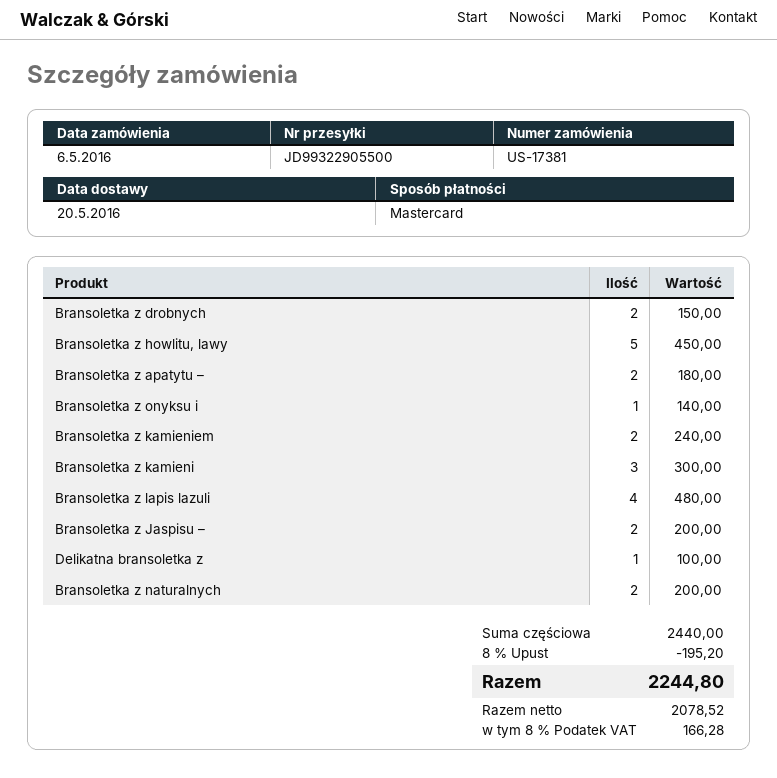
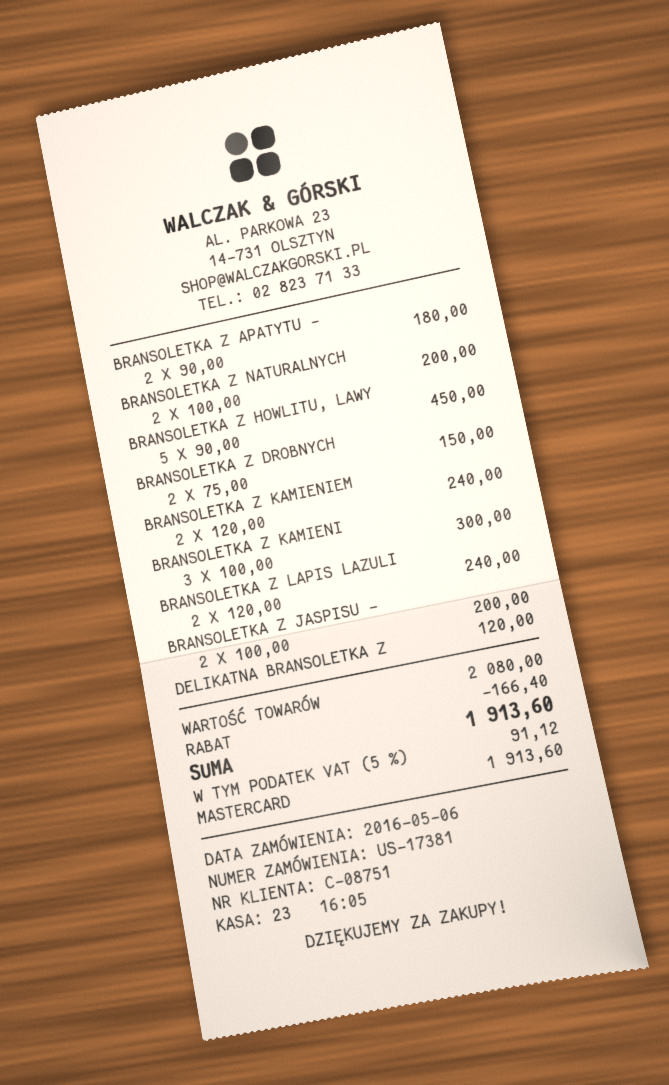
Bransoletka z onyksu i: 1 for 140.00 -> none
Bransoletka z lapis lazuli: 4 for 480.00 -> 2 for 240.00
Delikatna bransoletka z: 1 for 100.00 -> 1 for 120.00
subtotal: 2440.00 -> 2080.00
discount: 195.20 -> 166.40
tax: 8% = 166.28 -> 5% = 91.12
total: 2244.80 -> 1913.60

